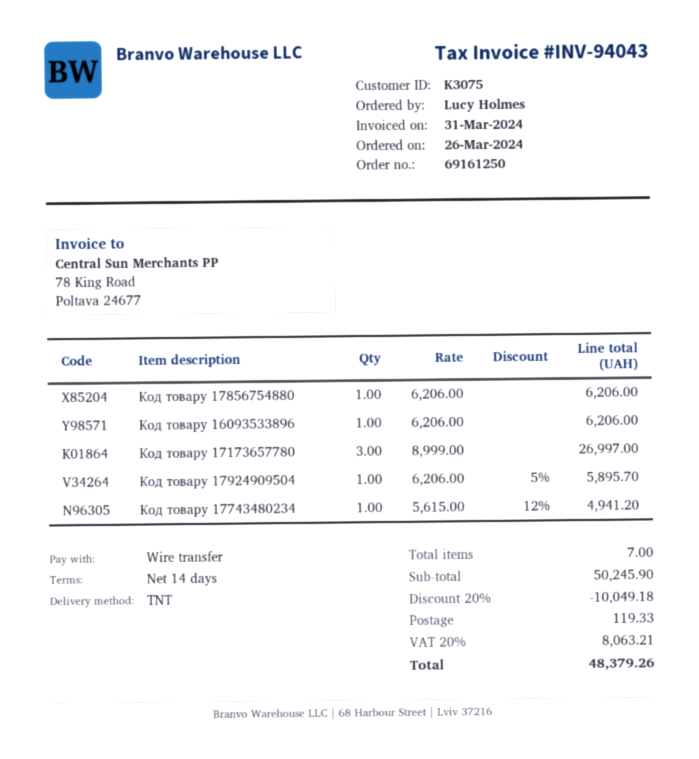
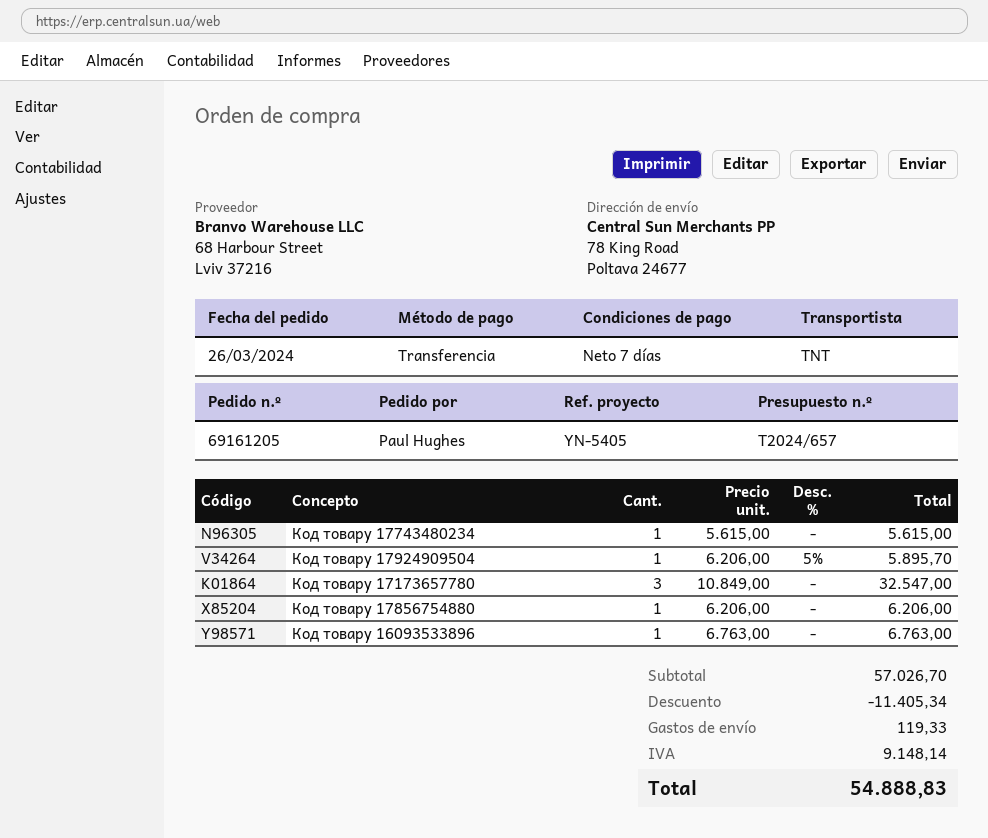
order number: 69161250 -> 69161205
payment terms: 14 days -> 7 days
ordered by: Lucy Holmes -> Paul Hughes
Код товару 16093533896: 1 x 6206.00 = 6206.00 -> 1 x 6763.00 = 6763.00
Код товару 17173657780: 3 x 8999.00 = 26997.00 -> 3 x 10849.00 = 32547.00
Код товару 17743480234: 1 x 5615.00 - 12% = 4941.20 -> 1 x 5615.00 = 5615.00
subtotal: 50245.90 -> 57026.70
discount: 10049.18 -> 11405.34
tax: 8063.21 -> 9148.14
total: 48379.26 -> 54888.83

